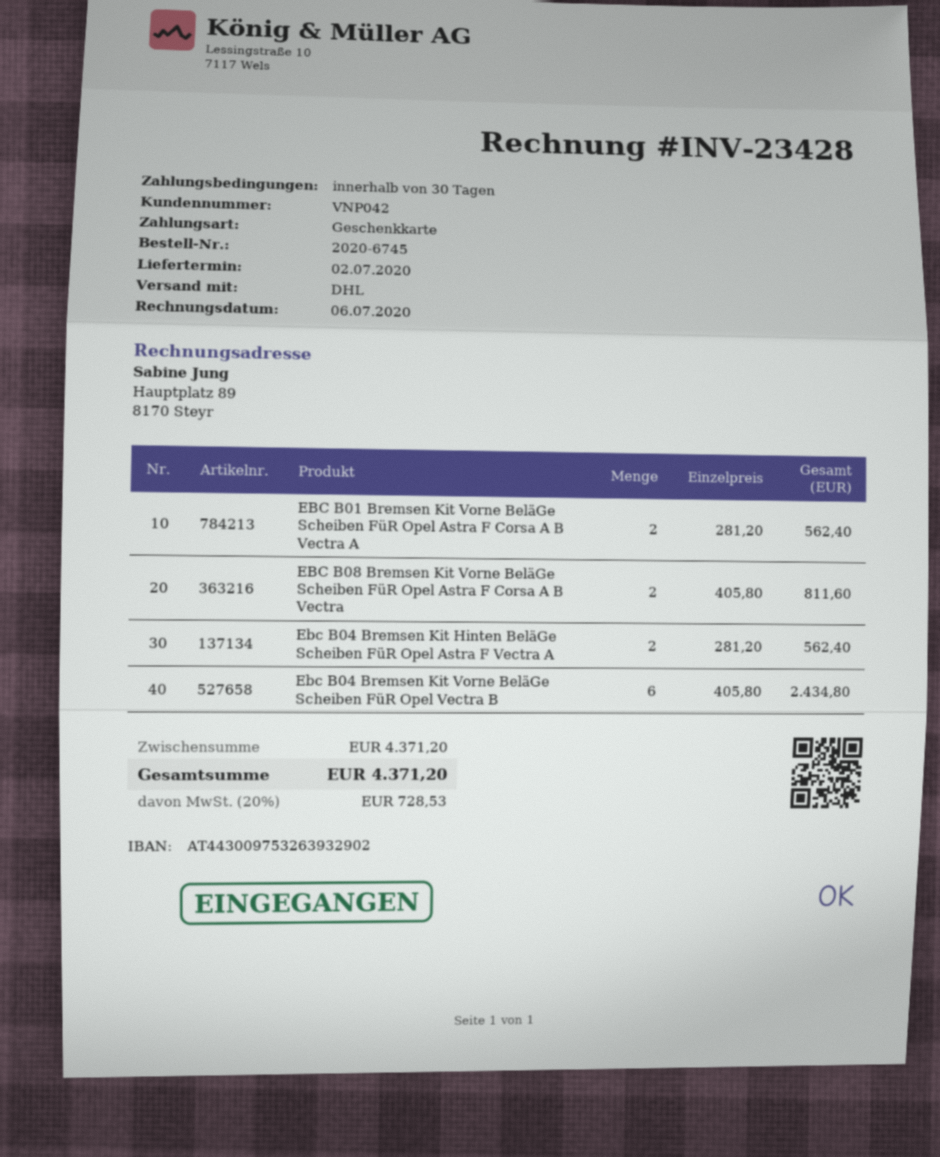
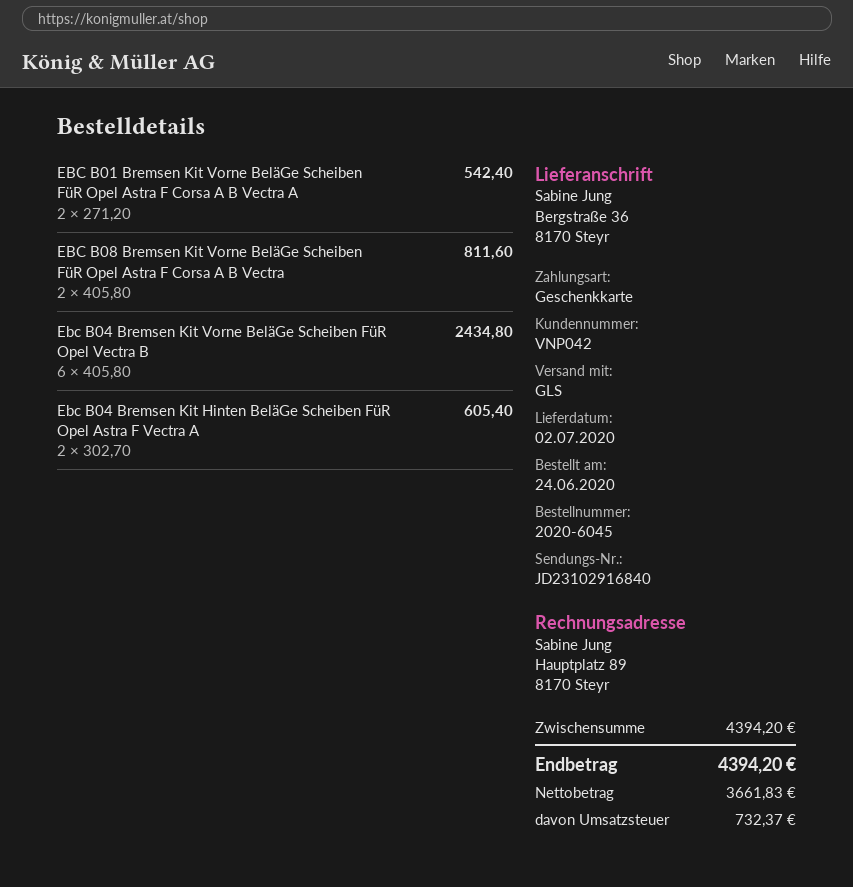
order number: 2020-6745 -> 2020-6045
shipping method: DHL -> GLS
EBC B01 Bremsen Kit Vorne BeläGe Scheiben FüR Opel Astra F Corsa A B Vectra A: 2 x 281.20 = 562.40 -> 2 x 271.20 = 542.40
Ebc B04 Bremsen Kit Hinten BeläGe Scheiben FüR Opel Astra F Vectra A: 2 x 281.20 = 562.40 -> 2 x 302.70 = 605.40
subtotal: 4371.20 -> 4394.20
tax: 728.53 -> 732.37
total: 4371.20 -> 4394.20

